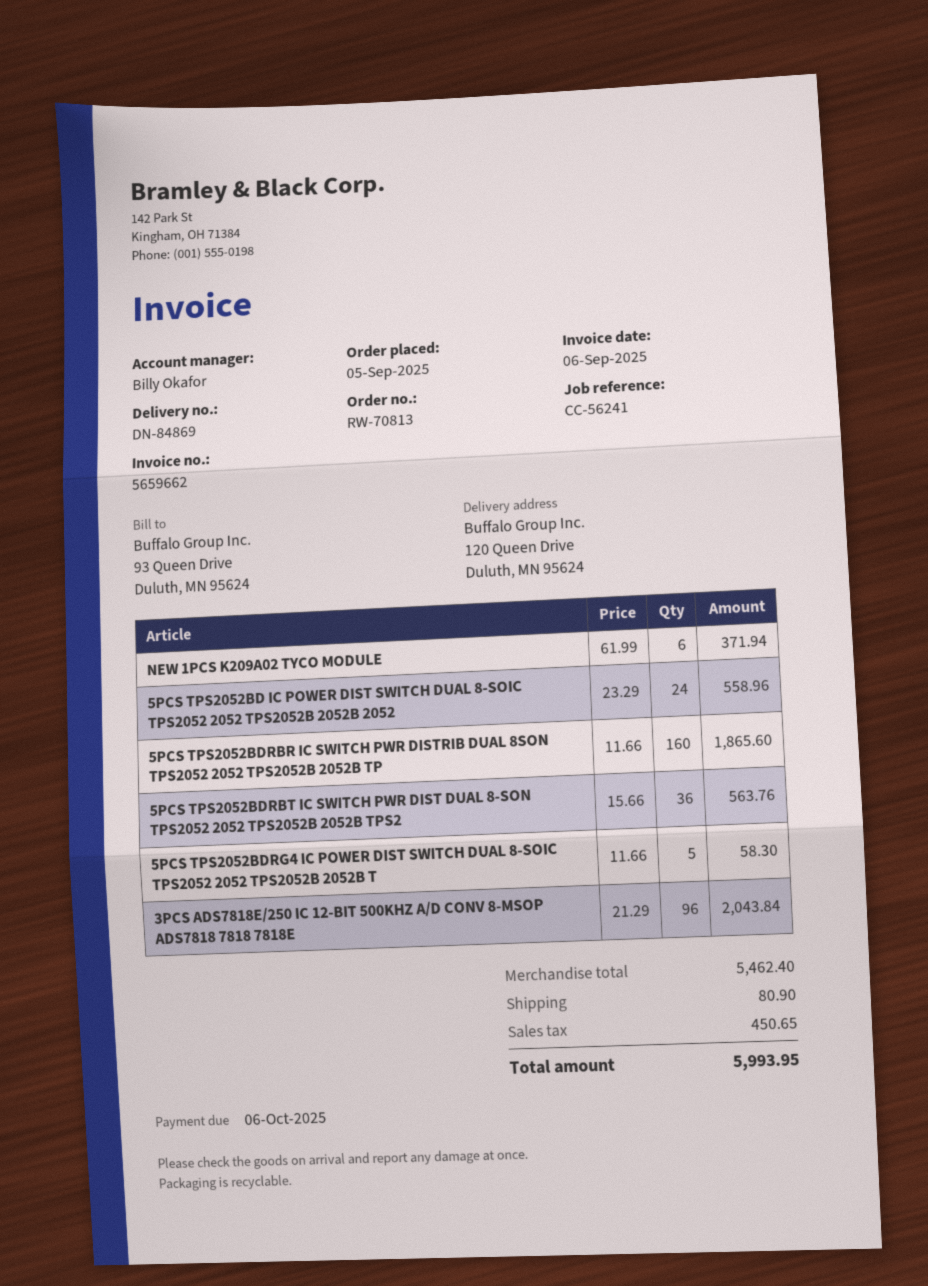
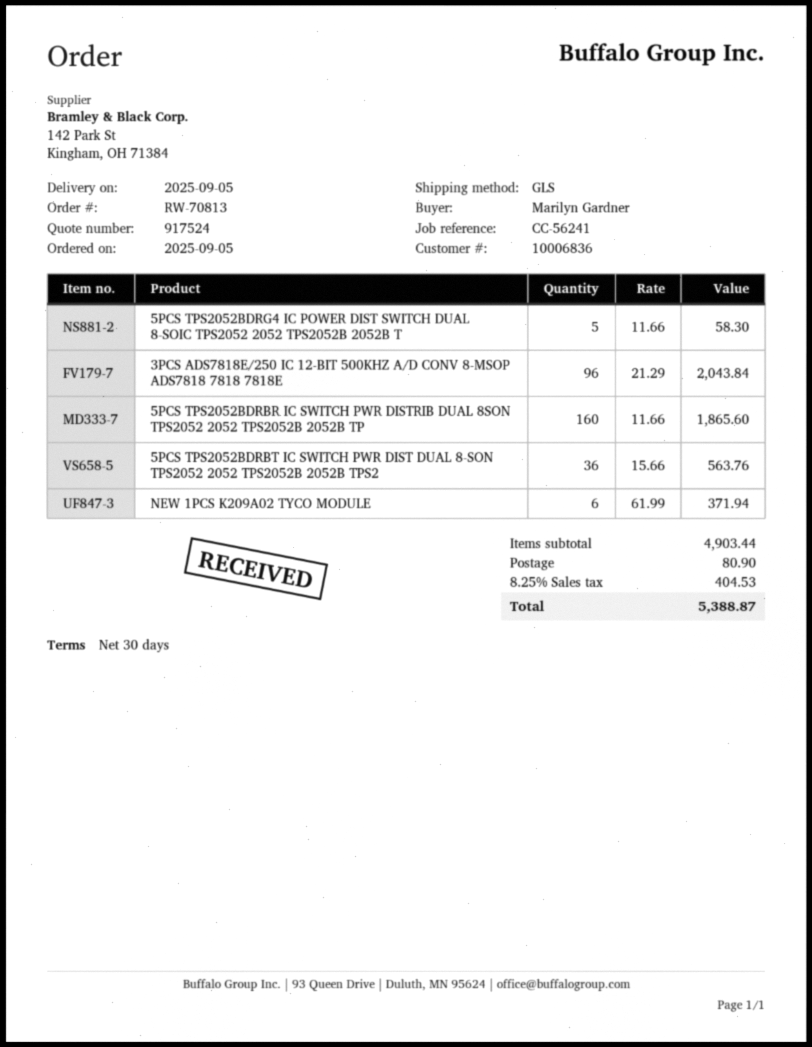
5PCS TPS2052BD IC POWER DIST SWITCH DUAL 8-SOIC TPS2052 2052 TPS2052B 2052B 2052: 24 x 23.29 = 558.96 -> none
subtotal: 5462.40 -> 4903.44
tax: 450.65 -> 404.53
total: 5993.95 -> 5388.87

